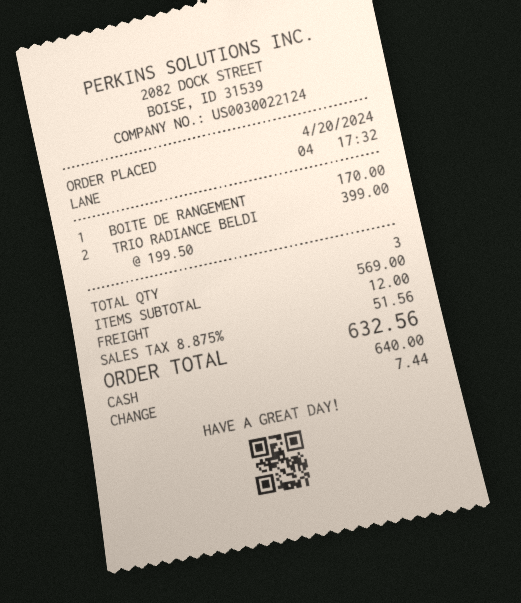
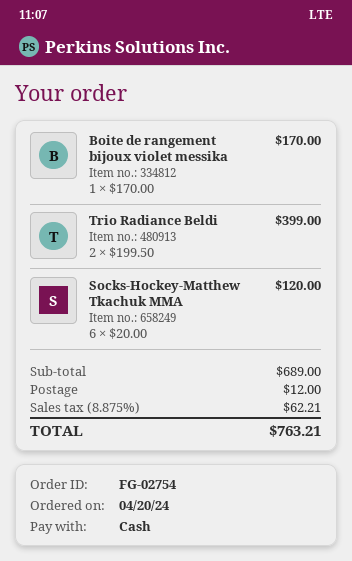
Socks-Hockey-Matthew Tkachuk MMA: none -> 6 x 20.00 = 120.00
subtotal: 569.00 -> 689.00
tax: 8.875% = 51.56 -> 8.875% = 62.21
total: 632.56 -> 763.21

